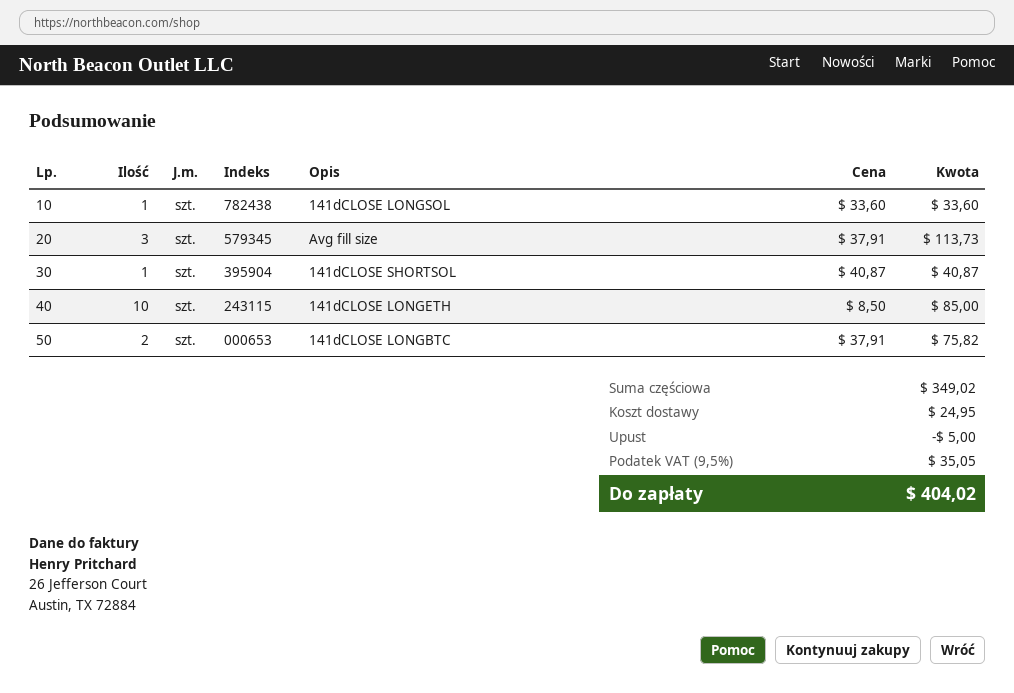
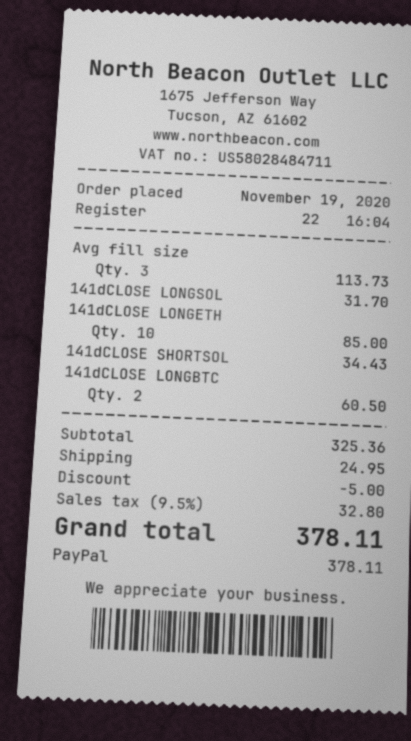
141dCLOSE LONGSOL: 1 for 33.60 -> 1 for 31.70
141dCLOSE SHORTSOL: 1 for 40.87 -> 1 for 34.43
141dCLOSE LONGBTC: 2 for 75.82 -> 2 for 60.50
subtotal: 349.02 -> 325.36
tax: 9.5% = 35.05 -> 9.5% = 32.80
total: 404.02 -> 378.11

